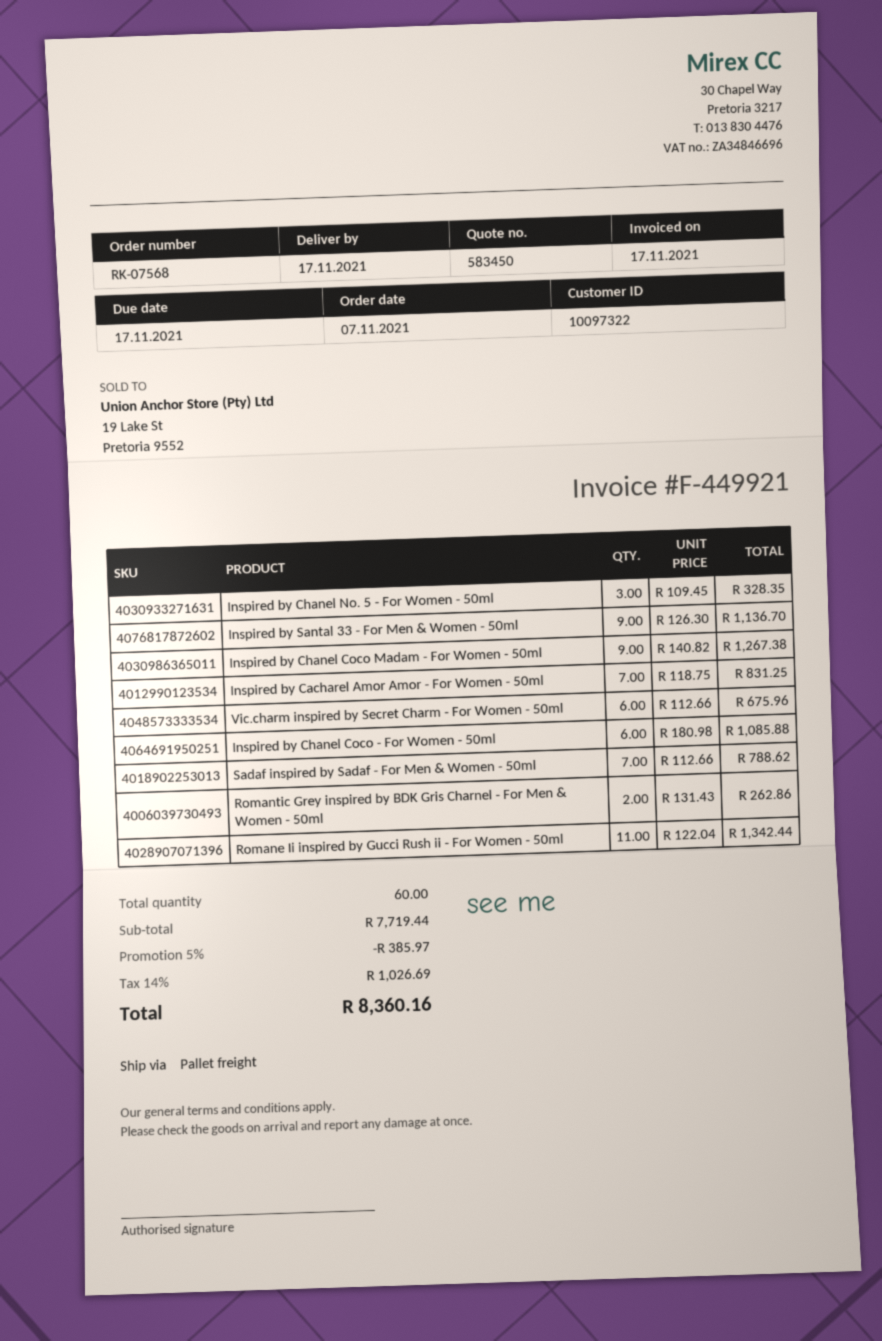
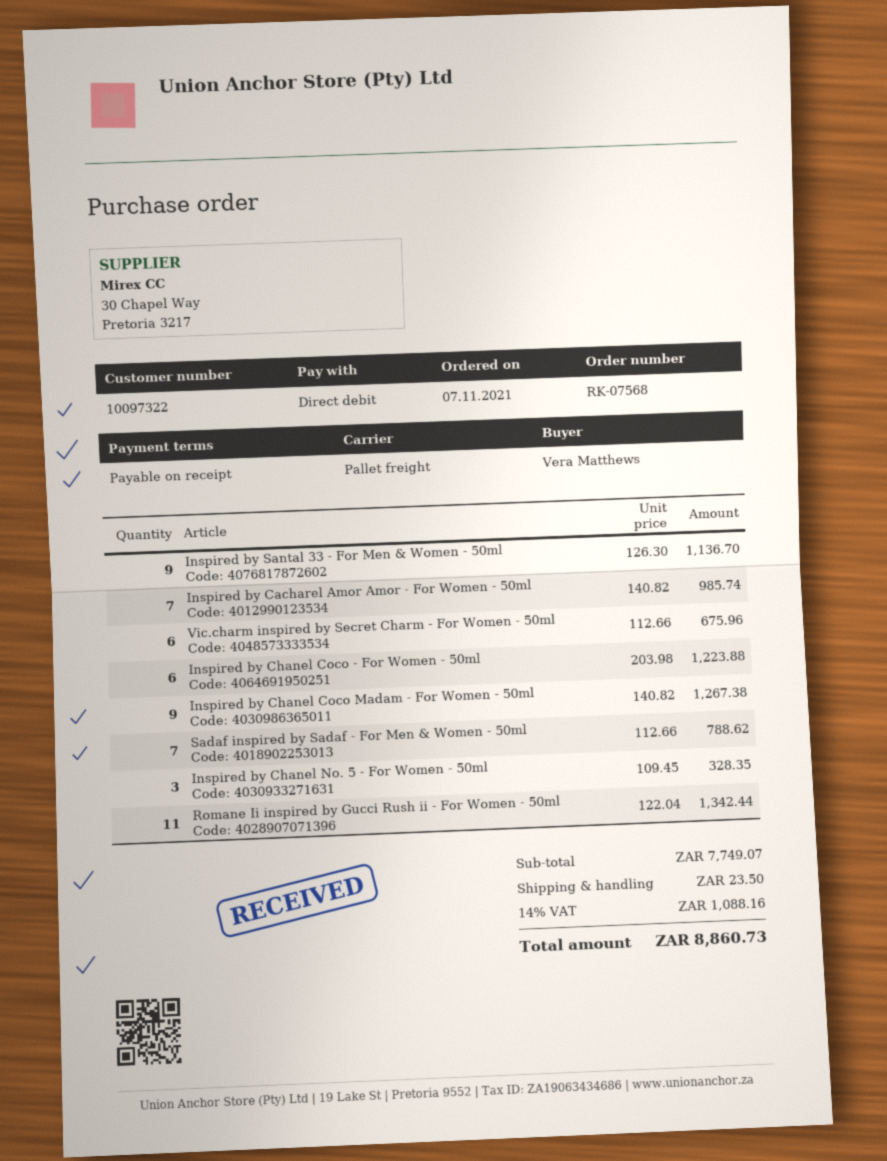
Inspired by Cacharel Amor Amor - For Women - 50ml: 7 x 118.75 = 831.25 -> 7 x 140.82 = 985.74
Inspired by Chanel Coco - For Women - 50ml: 6 x 180.98 = 1085.88 -> 6 x 203.98 = 1223.88
Romantic Grey inspired by BDK Gris Charnel - For Men & Women - 50ml: 2 x 131.43 = 262.86 -> none
subtotal: 7719.44 -> 7749.07
discount: 5% = 385.97 -> none
shipping: none -> 23.50
tax: 14% = 1026.69 -> 14% = 1088.16
total: 8360.16 -> 8860.73

